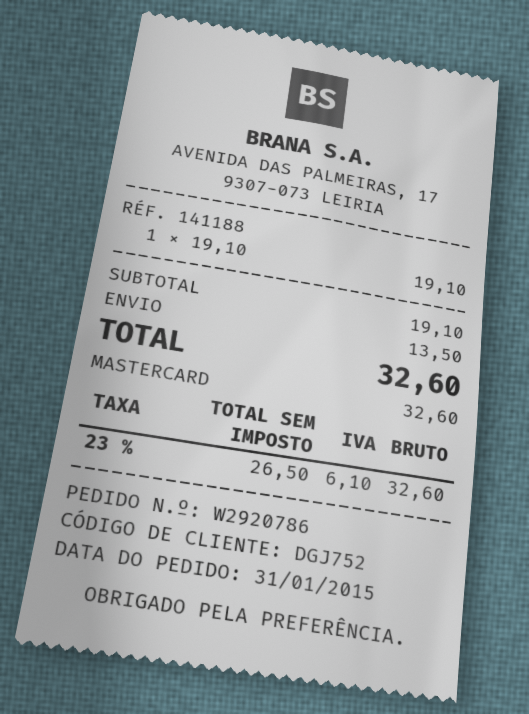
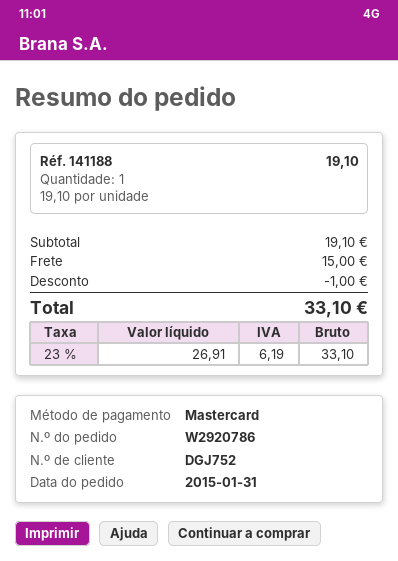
discount: none -> 1.00
shipping: 13.50 -> 15.00
net: 26.50 -> 26.91
tax: 23% = 6.10 -> 23% = 6.19
total: 32.60 -> 33.10

